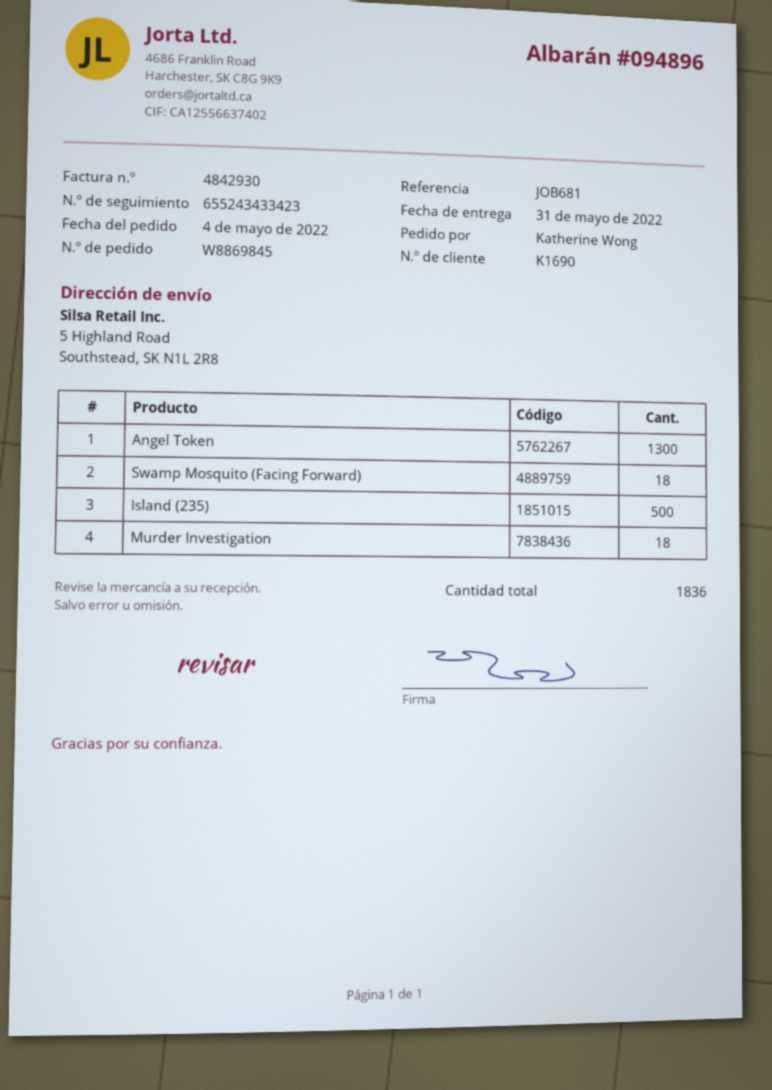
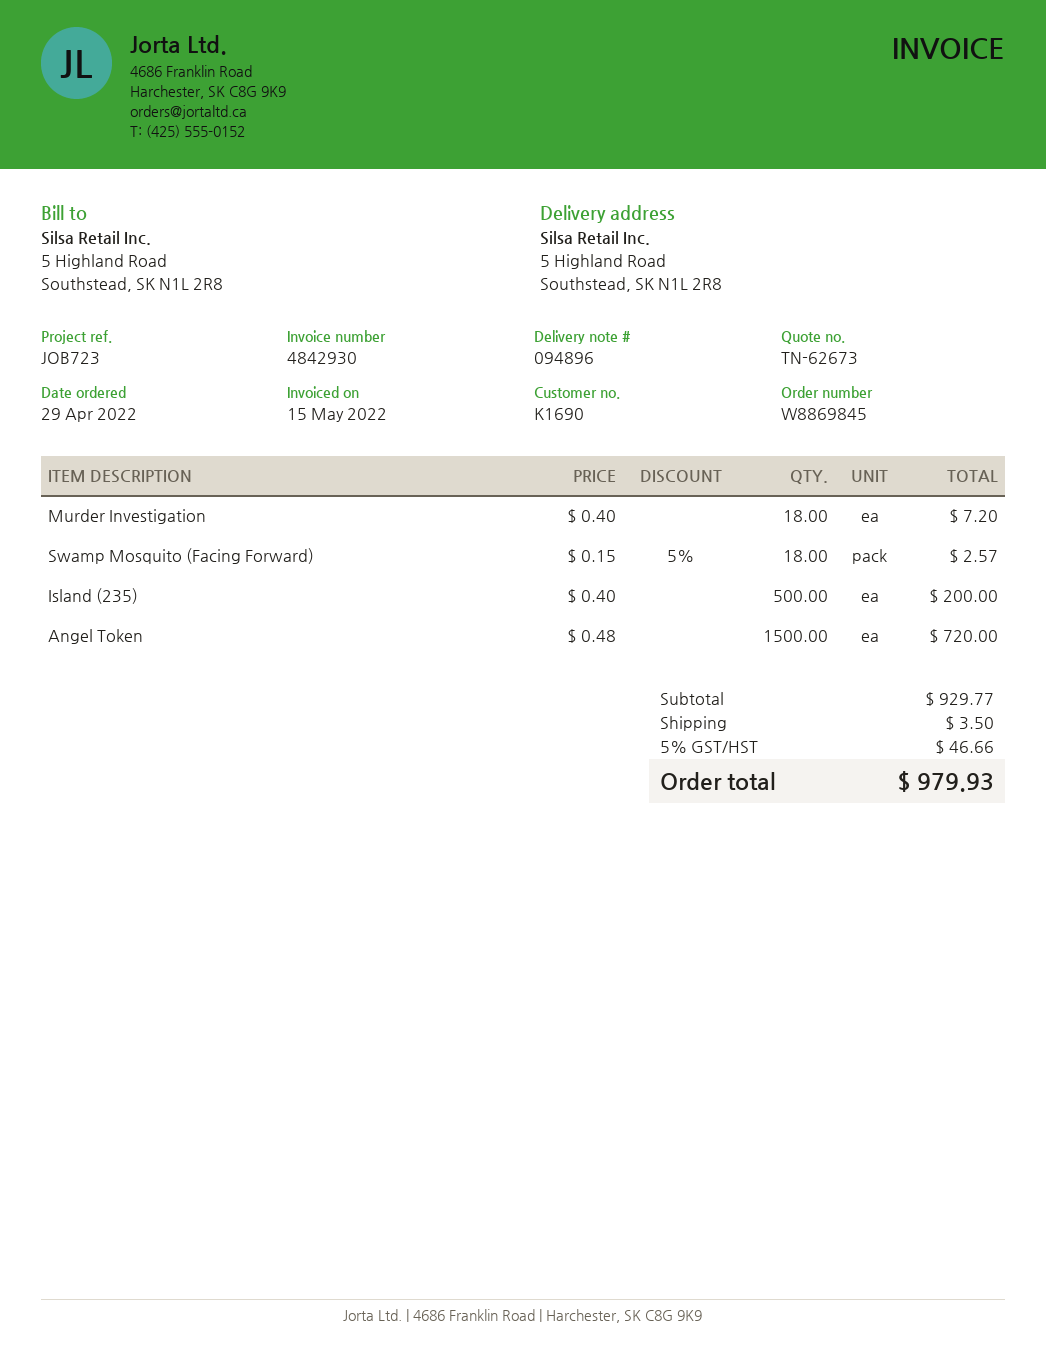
order date: 2022-05-04 -> 2022-04-29
reference: JOB681 -> JOB723
Angel Token: 1300 -> 1500

